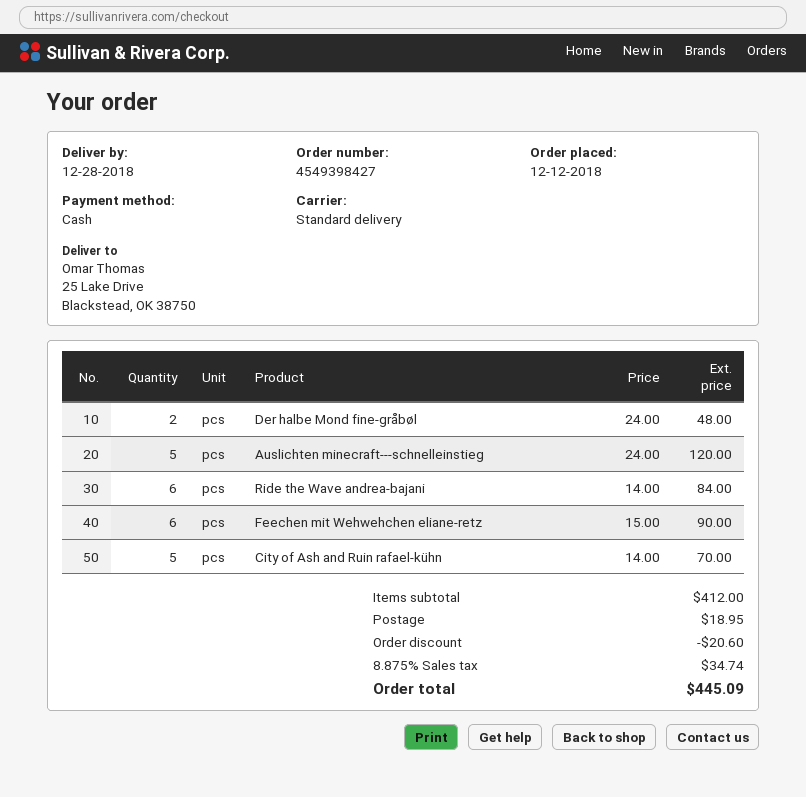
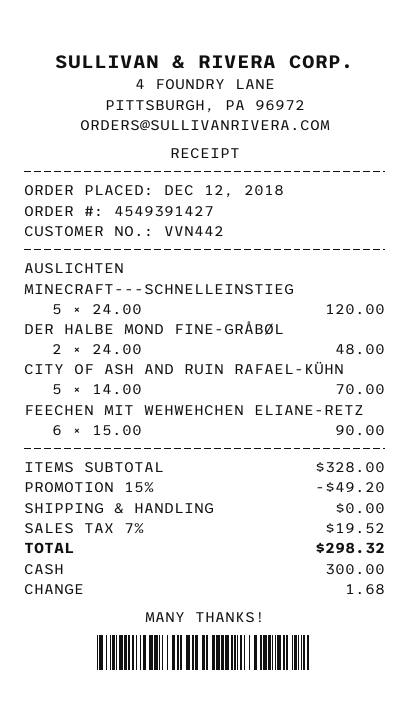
order number: 4549398427 -> 4549391427
Ride the Wave andrea-bajani: 6 x 14.00 = 84.00 -> none
subtotal: 412.00 -> 328.00
discount: 20.60 -> 49.20
shipping: 18.95 -> 0.00
tax: 8.875% = 34.74 -> 7% = 19.52
total: 445.09 -> 298.32

